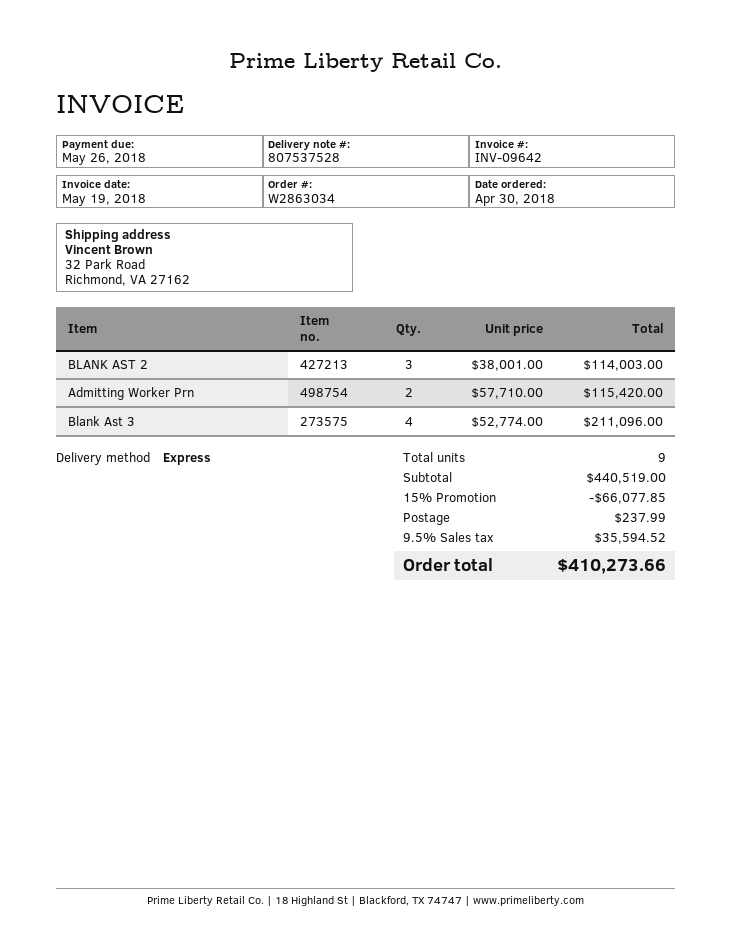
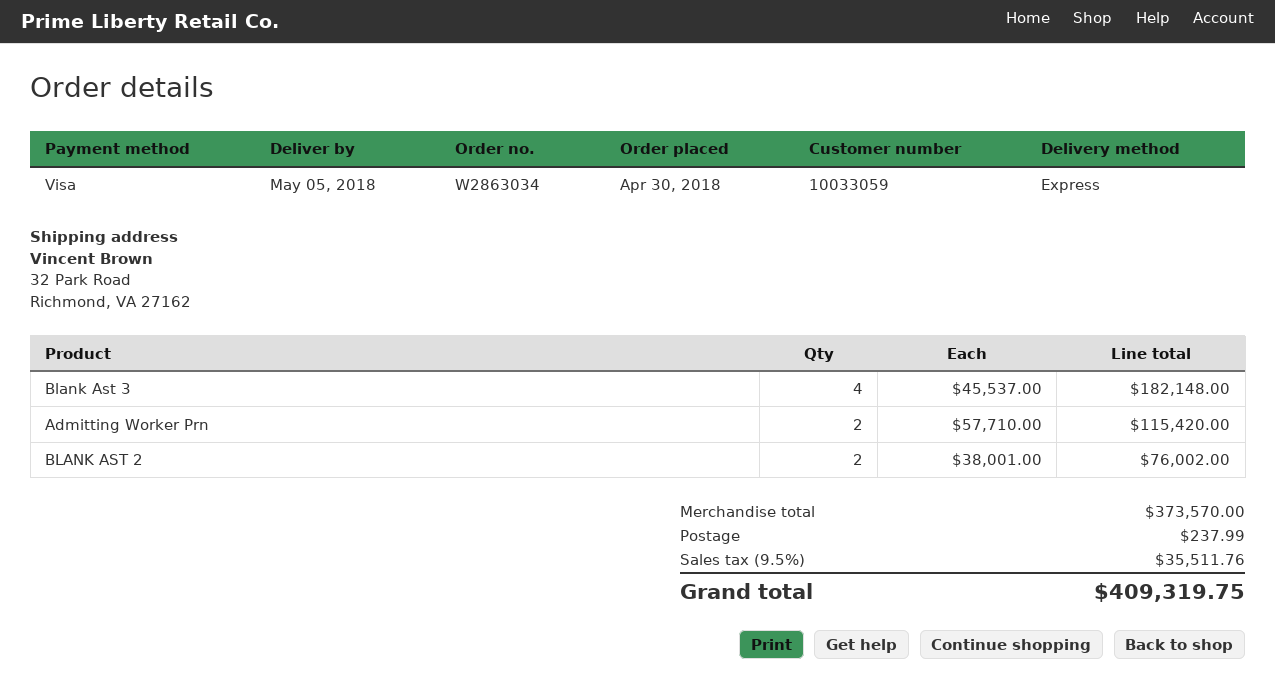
BLANK AST 2: 3 x 38001.00 = 114003.00 -> 2 x 38001.00 = 76002.00
Blank Ast 3: 4 x 52774.00 = 211096.00 -> 4 x 45537.00 = 182148.00
subtotal: 440519.00 -> 373570.00
discount: 15% = 66077.85 -> none
tax: 9.5% = 35594.52 -> 9.5% = 35511.76
total: 410273.66 -> 409319.75

